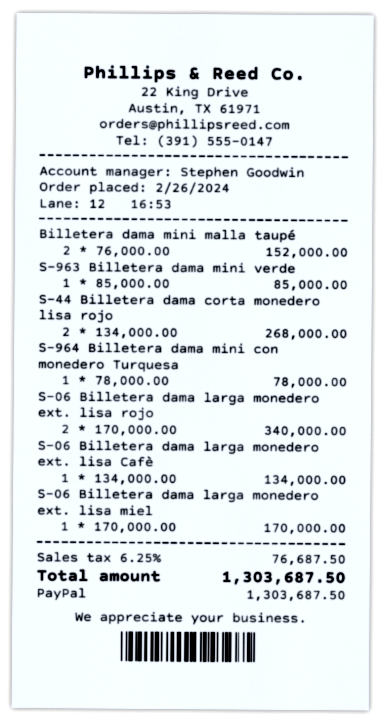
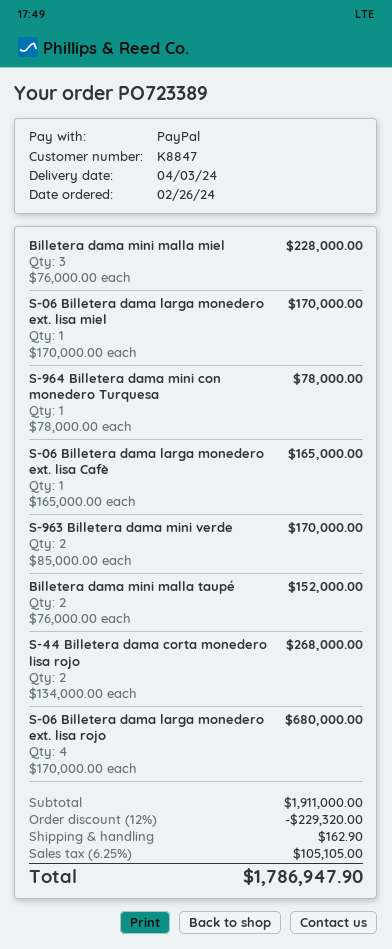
S-963 Billetera dama mini verde: 1 x 85000.00 = 85000.00 -> 2 x 85000.00 = 170000.00
S-06 Billetera dama larga monedero ext. lisa rojo: 2 x 170000.00 = 340000.00 -> 4 x 170000.00 = 680000.00
S-06 Billetera dama larga monedero ext. lisa Cafè: 1 x 134000.00 = 134000.00 -> 1 x 165000.00 = 165000.00
Billetera dama mini malla miel: none -> 3 x 76000.00 = 228000.00
discount: none -> 12% = 229320.00
shipping: none -> 162.90
tax: 6.25% = 76687.50 -> 6.25% = 105105.00
total: 1303687.50 -> 1786947.90

